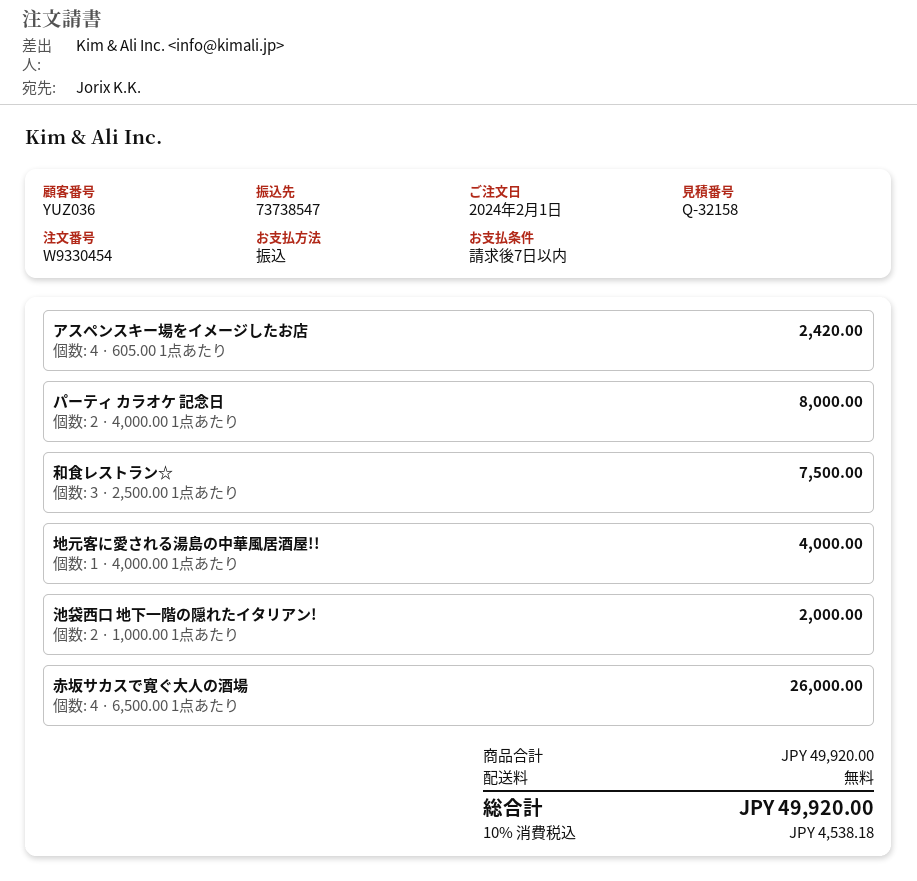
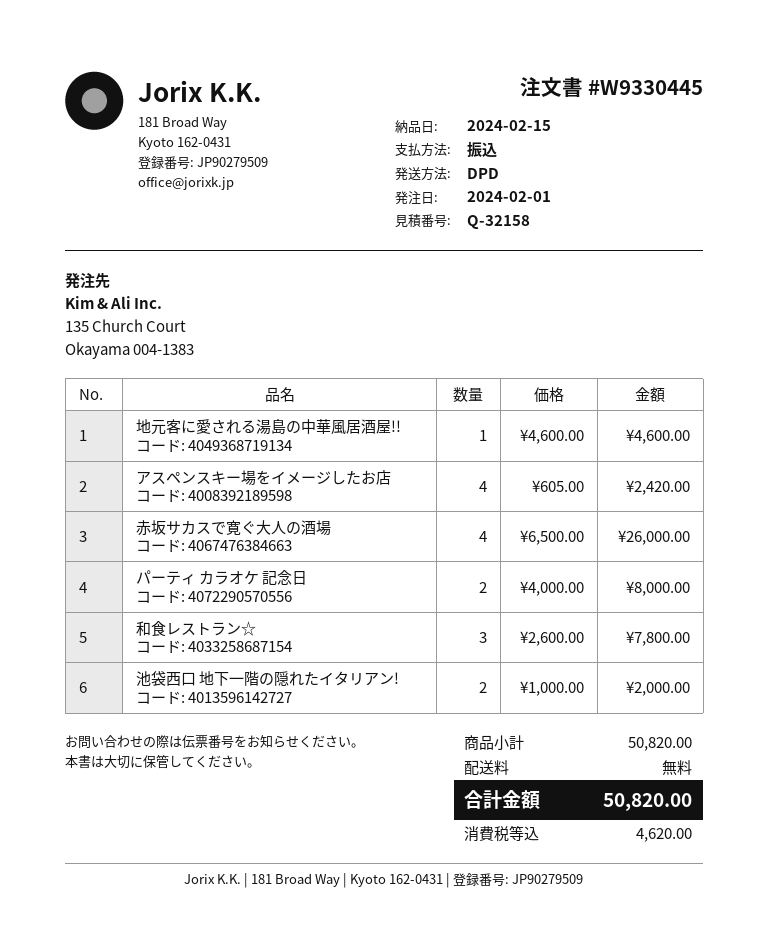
order number: W9330454 -> W9330445
和食レストラン☆: 3 x 2500.00 = 7500.00 -> 3 x 2600.00 = 7800.00
地元客に愛される湯島の中華風居酒屋!!: 1 x 4000.00 = 4000.00 -> 1 x 4600.00 = 4600.00
subtotal: 49920.00 -> 50820.00
tax: 4538.18 -> 4620.00
total: 49920.00 -> 50820.00

